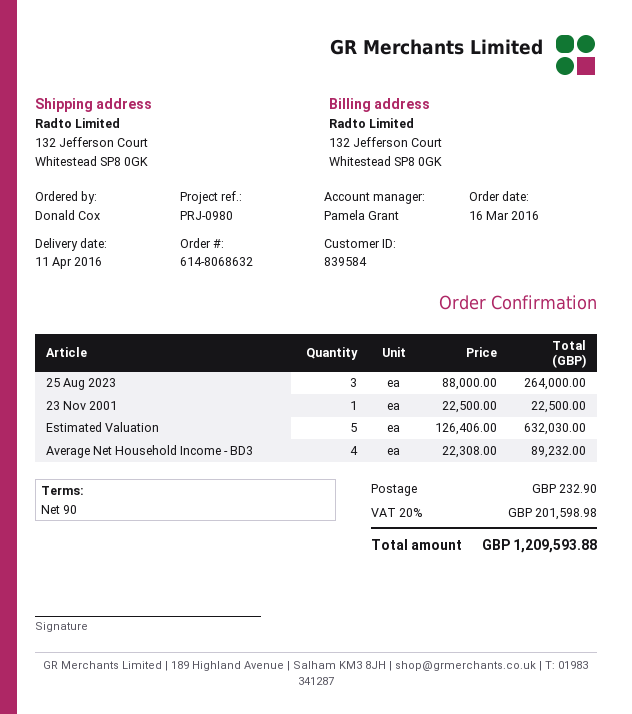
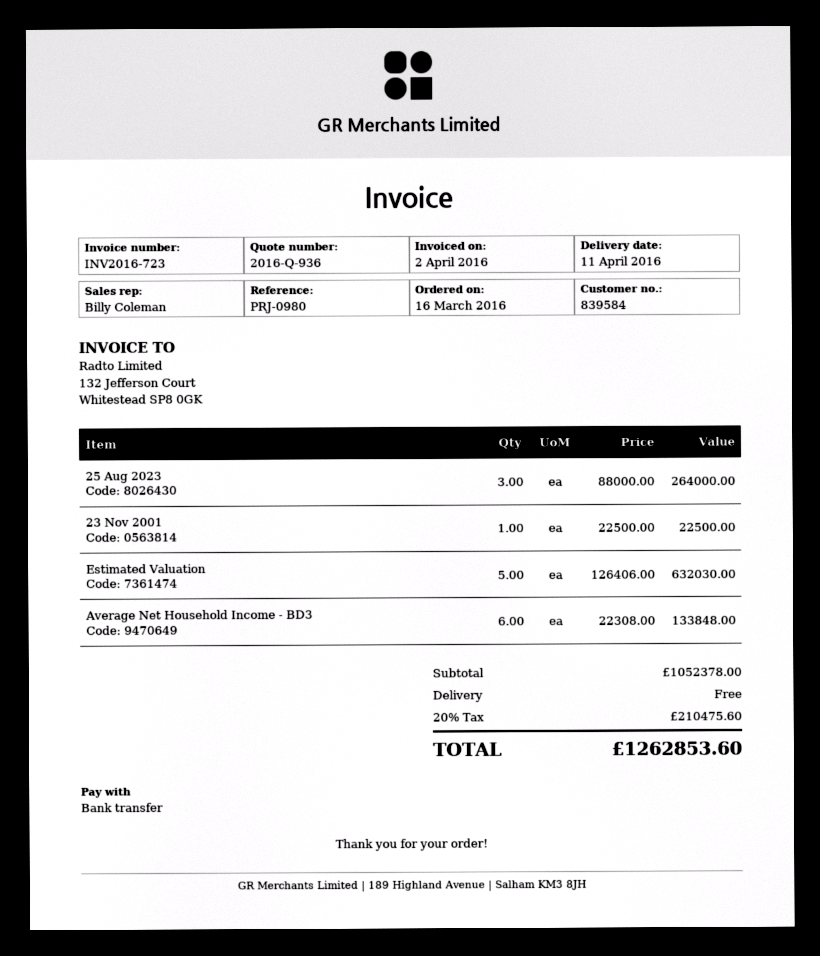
sales rep: Pamela Grant -> Billy Coleman
Average Net Household Income - BD3: 4 x 22308.00 = 89232.00 -> 6 x 22308.00 = 133848.00
shipping: 232.90 -> 0.00
tax: 20% = 201598.98 -> 20% = 210475.60
total: 1209593.88 -> 1262853.60

